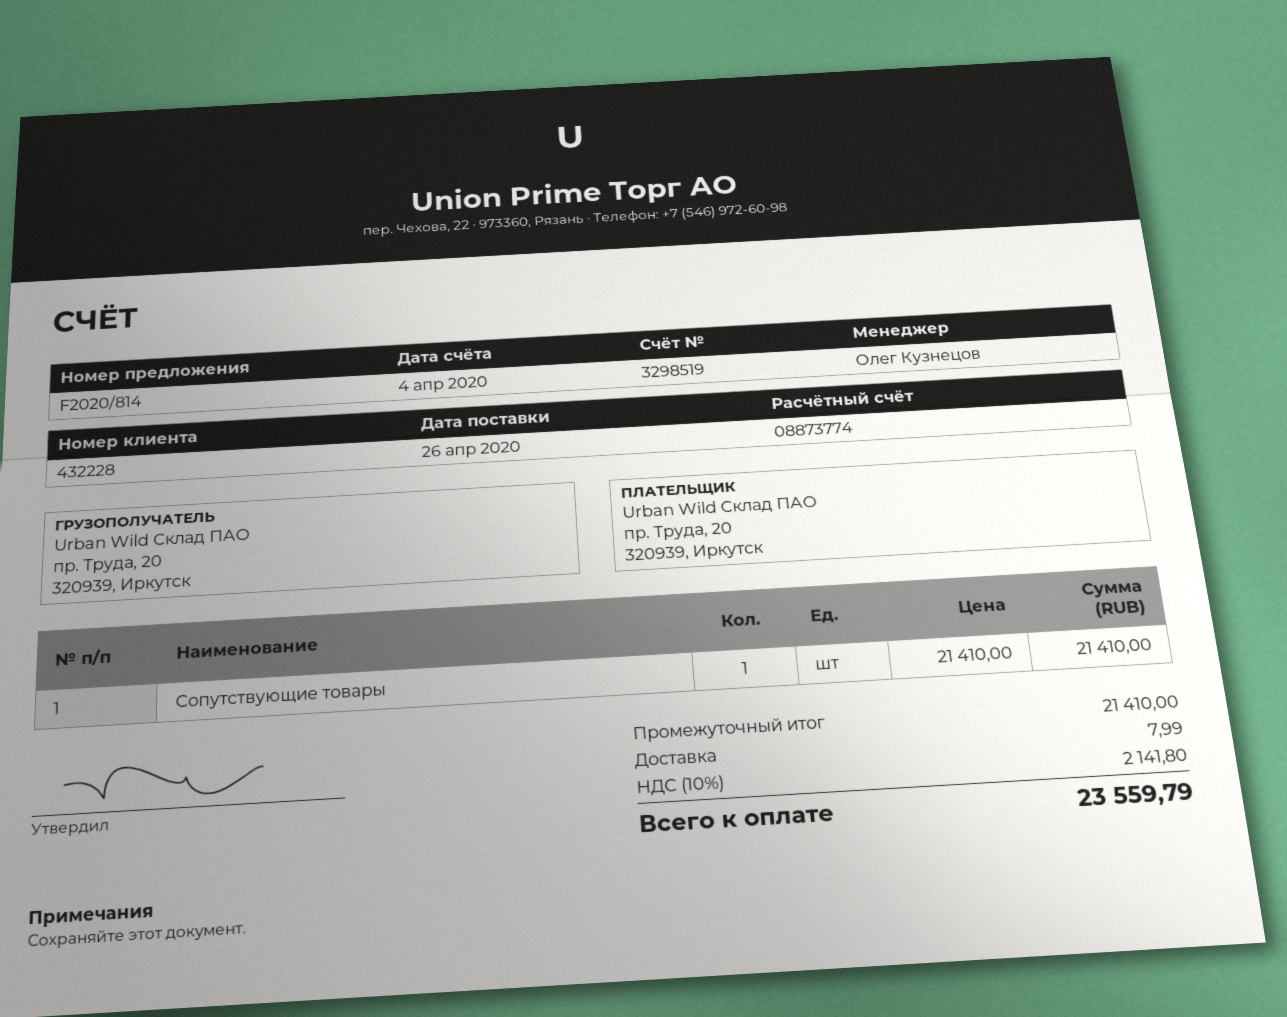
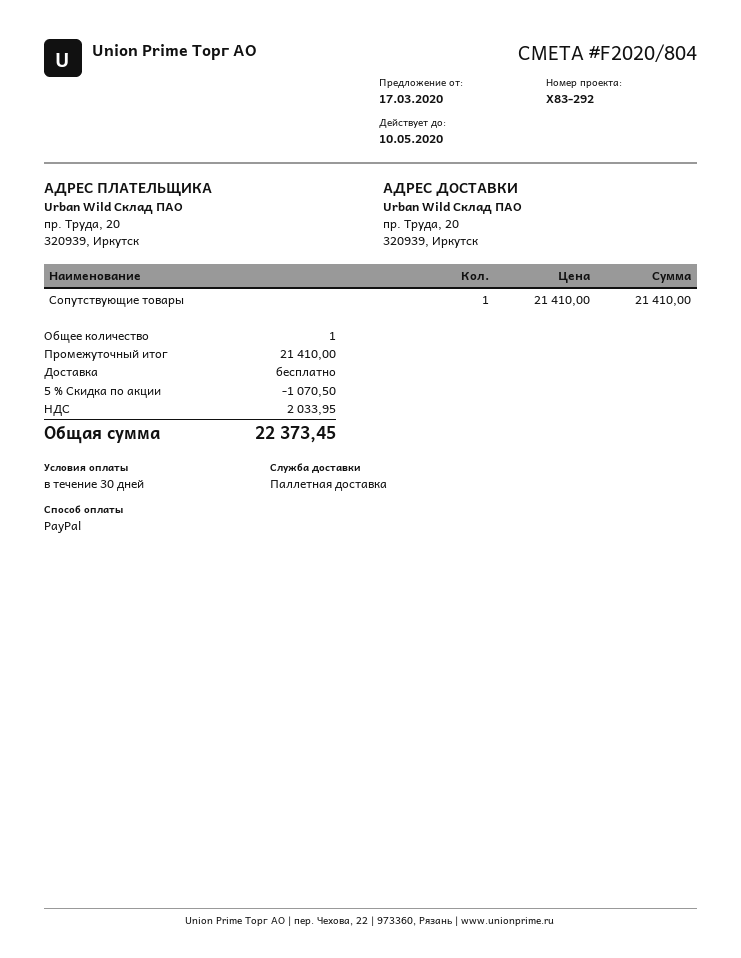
quote number: F2020/814 -> F2020/804
discount: none -> 5% = 1070.50
shipping: 7.99 -> 0.00
tax: 2141.80 -> 2033.95
total: 23559.79 -> 22373.45

